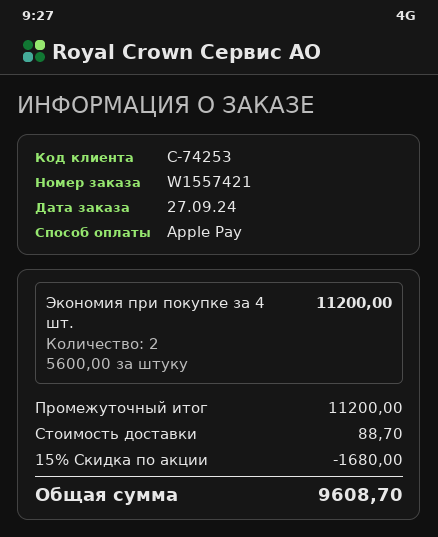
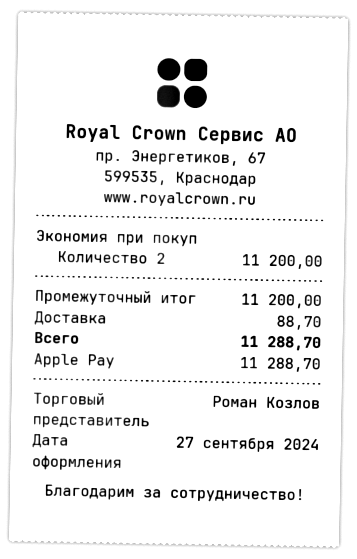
discount: 15% = 1680.00 -> none
total: 9608.70 -> 11288.70

